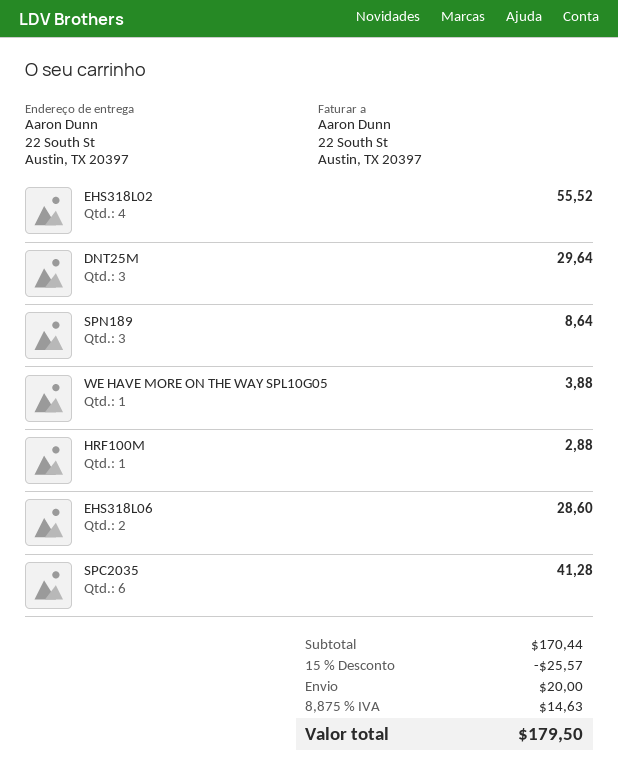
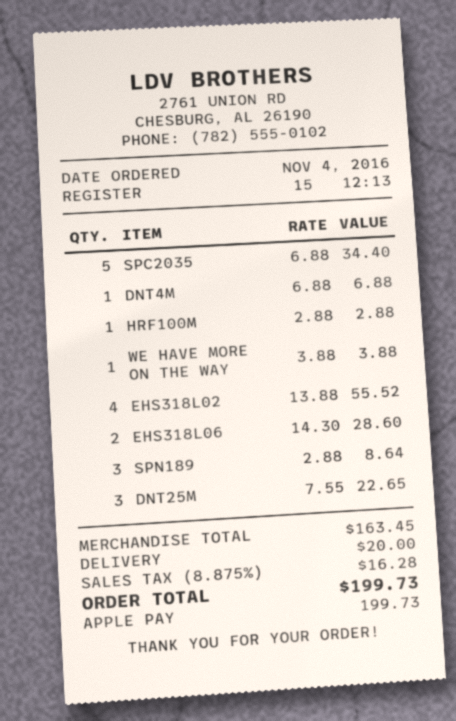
DNT25M: 3 for 29.64 -> 3 for 22.65
SPC2035: 6 for 41.28 -> 5 for 34.40
DNT4M: none -> 1 for 6.88
subtotal: 170.44 -> 163.45
discount: 15% = 25.57 -> none
tax: 8.875% = 14.63 -> 8.875% = 16.28
total: 179.50 -> 199.73

